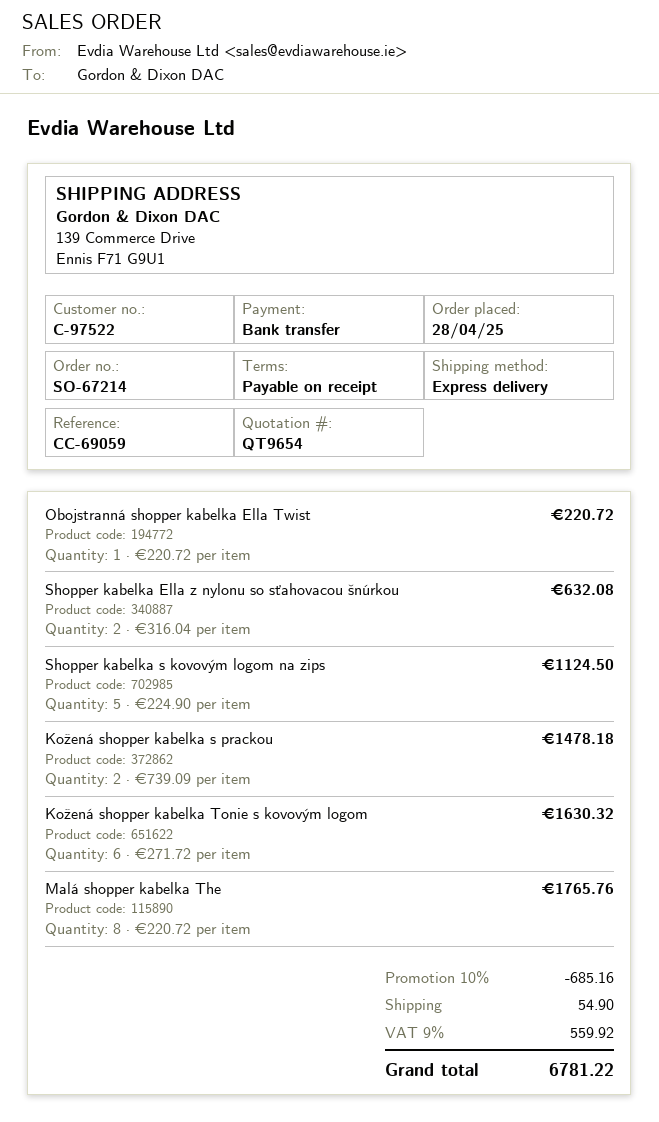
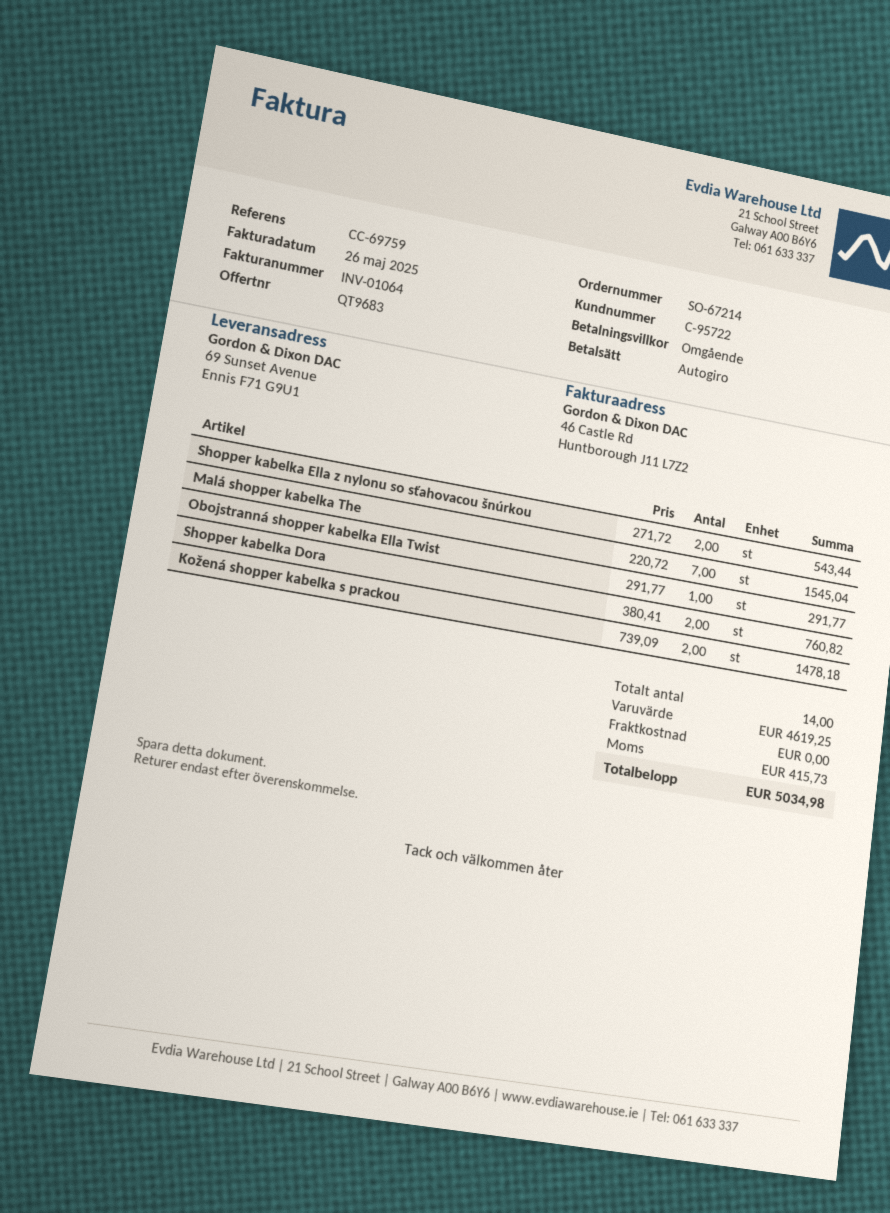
quote number: QT9654 -> QT9683
customer number: C-97522 -> C-95722
reference: CC-69059 -> CC-69759
payment method: bank transfer -> direct debit
ship to: 139 Commerce Drive, Ennis F71 G9U1 -> 69 Sunset Avenue, Ennis F71 G9U1
Obojstranná shopper kabelka Ella Twist: 1 x 220.72 = 220.72 -> 1 x 291.77 = 291.77
Shopper kabelka Ella z nylonu so sťahovacou šnúrkou: 2 x 316.04 = 632.08 -> 2 x 271.72 = 543.44
Shopper kabelka s kovovým logom na zips: 5 x 224.90 = 1124.50 -> none
Kožená shopper kabelka Tonie s kovovým logom: 6 x 271.72 = 1630.32 -> none
Malá shopper kabelka The: 8 x 220.72 = 1765.76 -> 7 x 220.72 = 1545.04
Shopper kabelka Dora: none -> 2 x 380.41 = 760.82
discount: 10% = 685.16 -> none
shipping: 54.90 -> 0.00
tax: 559.92 -> 415.73
total: 6781.22 -> 5034.98

